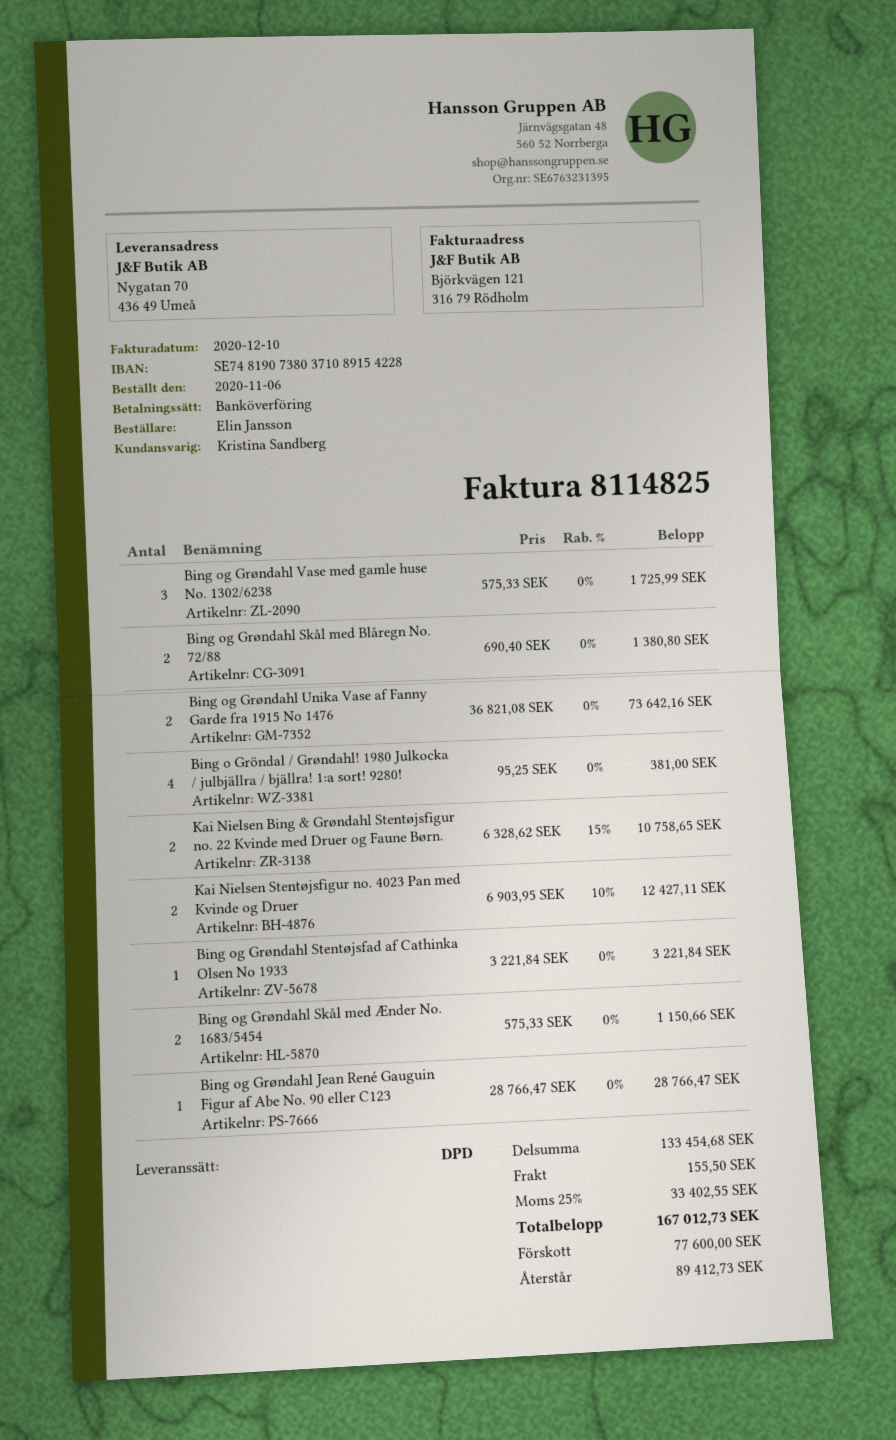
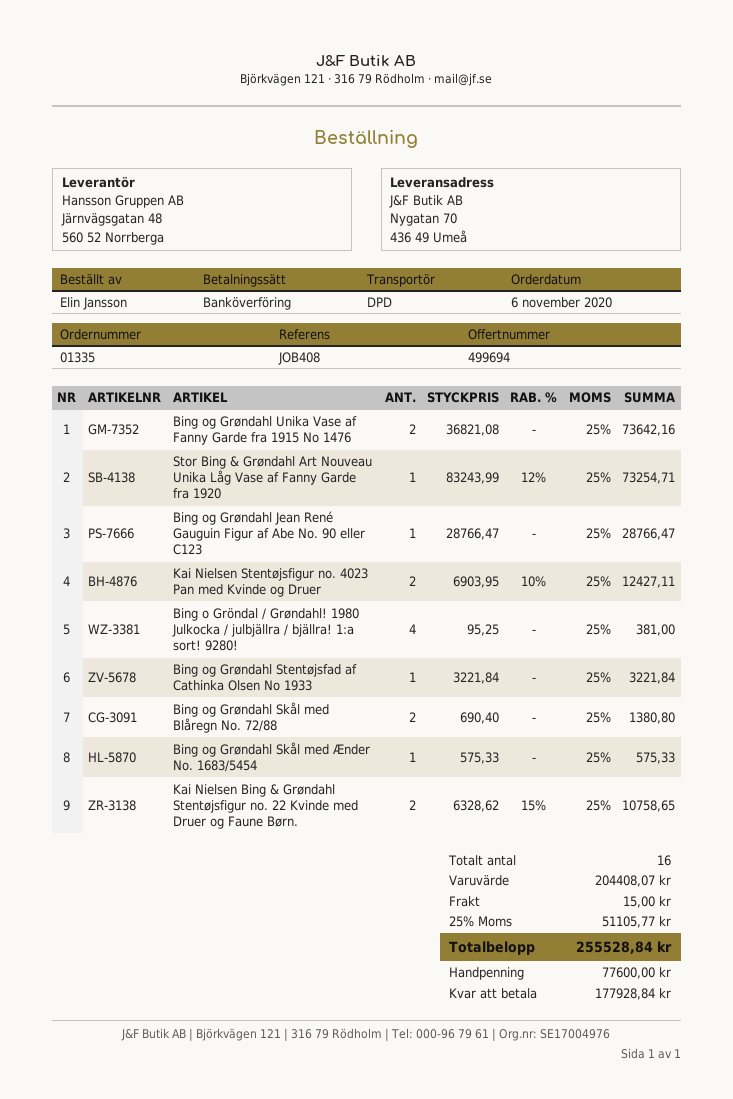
Bing og Grøndahl Vase med gamle huse No. 1302/6238: 3 x 575.33 = 1725.99 -> none
Bing og Grøndahl Skål med Ænder No. 1683/5454: 2 x 575.33 = 1150.66 -> 1 x 575.33 = 575.33
Stor Bing & Grøndahl Art Nouveau Unika Låg Vase af Fanny Garde fra 1920: none -> 1 x 83243.99 - 12% = 73254.71
subtotal: 133454.68 -> 204408.07
shipping: 155.50 -> 15.00
tax: 25% = 33402.55 -> 25% = 51105.77
total: 167012.73 -> 255528.84
balance: 89412.73 -> 177928.84

